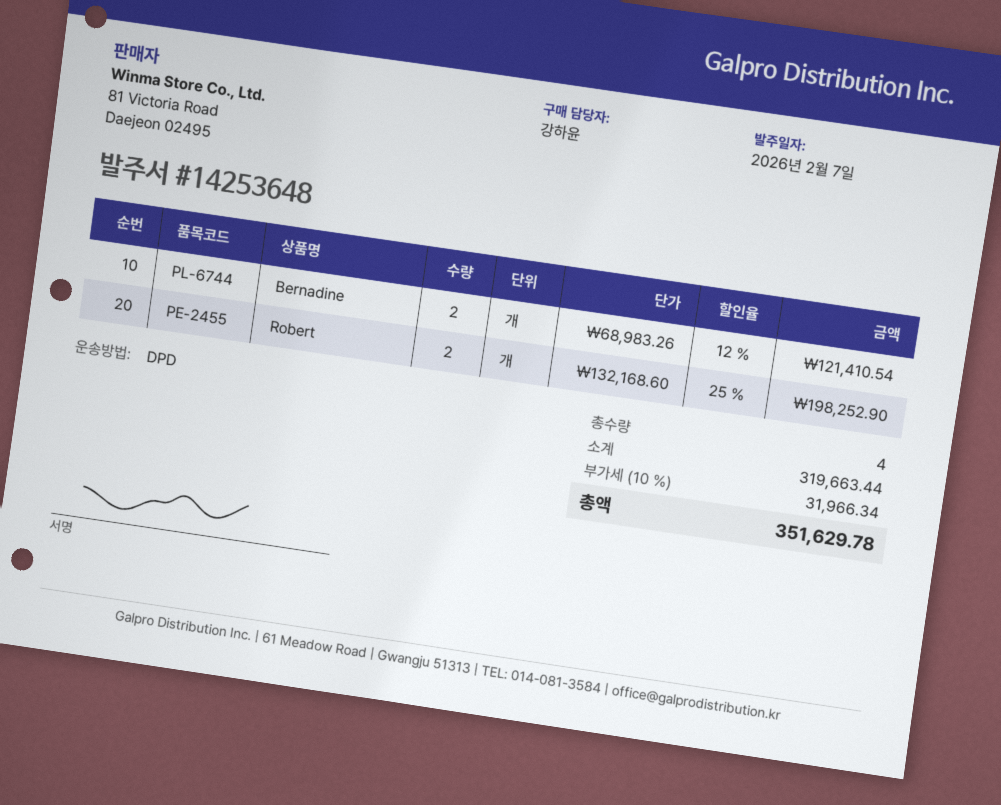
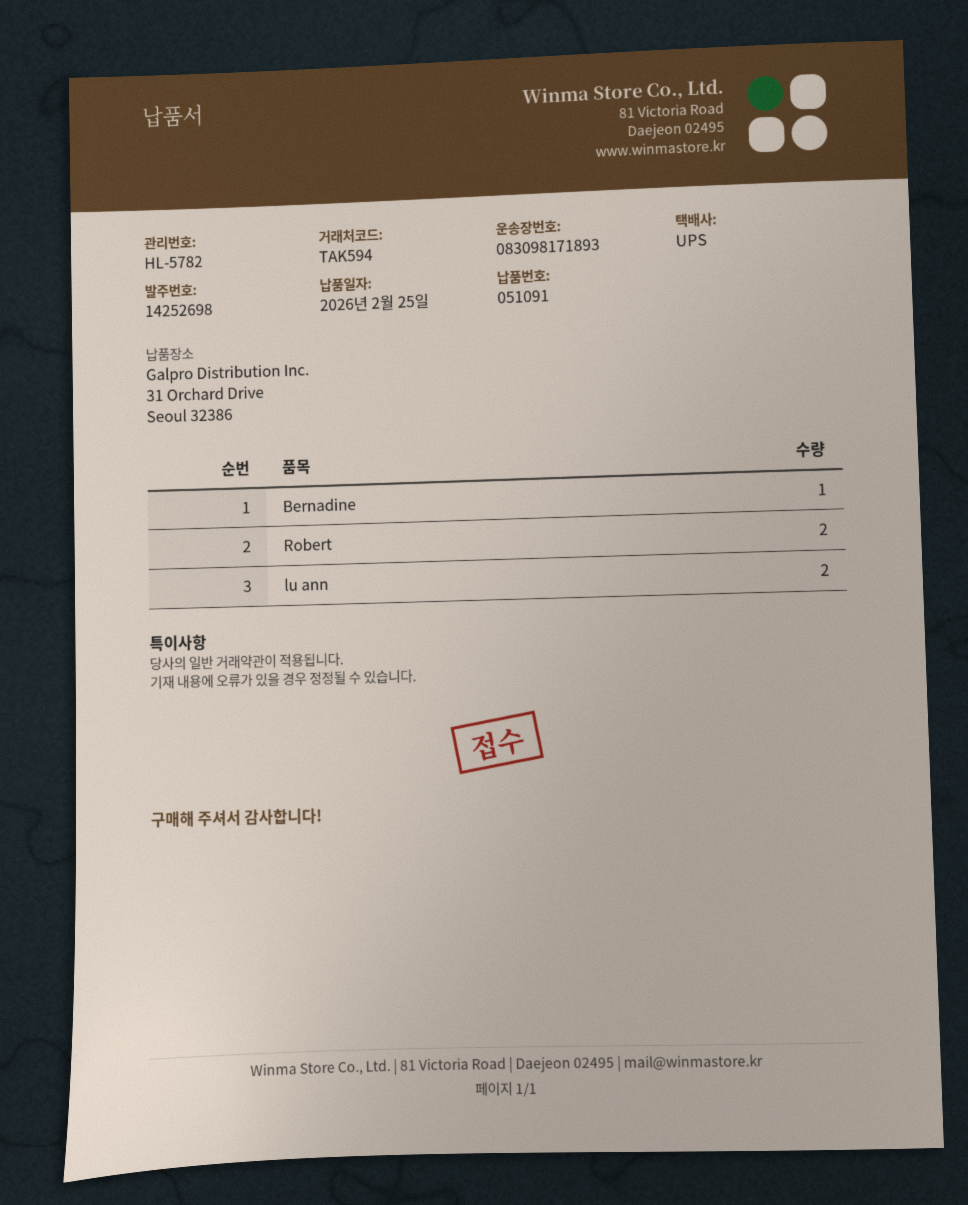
order number: 14253648 -> 14252698
shipping method: DPD -> UPS
Bernadine: 2 -> 1
lu ann: none -> 2

